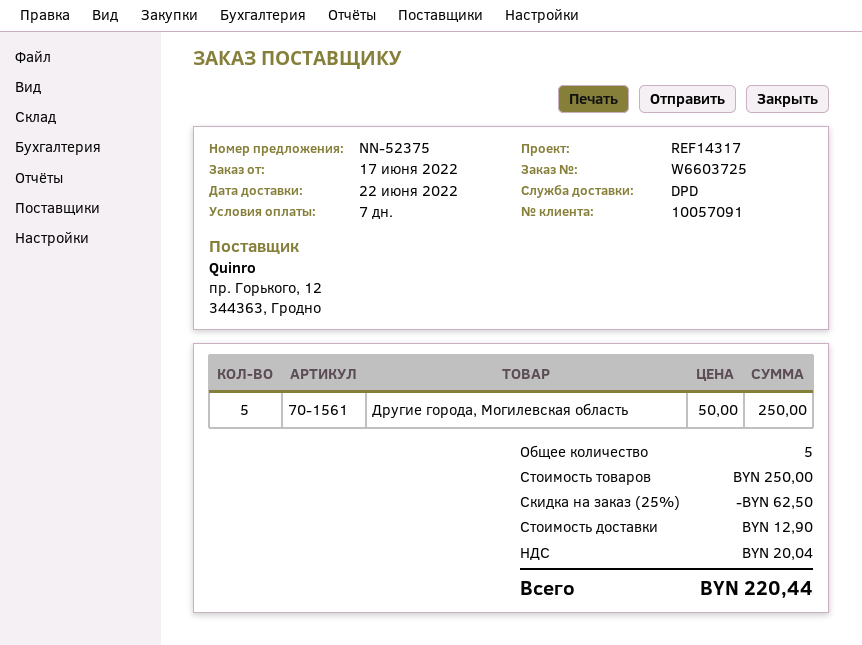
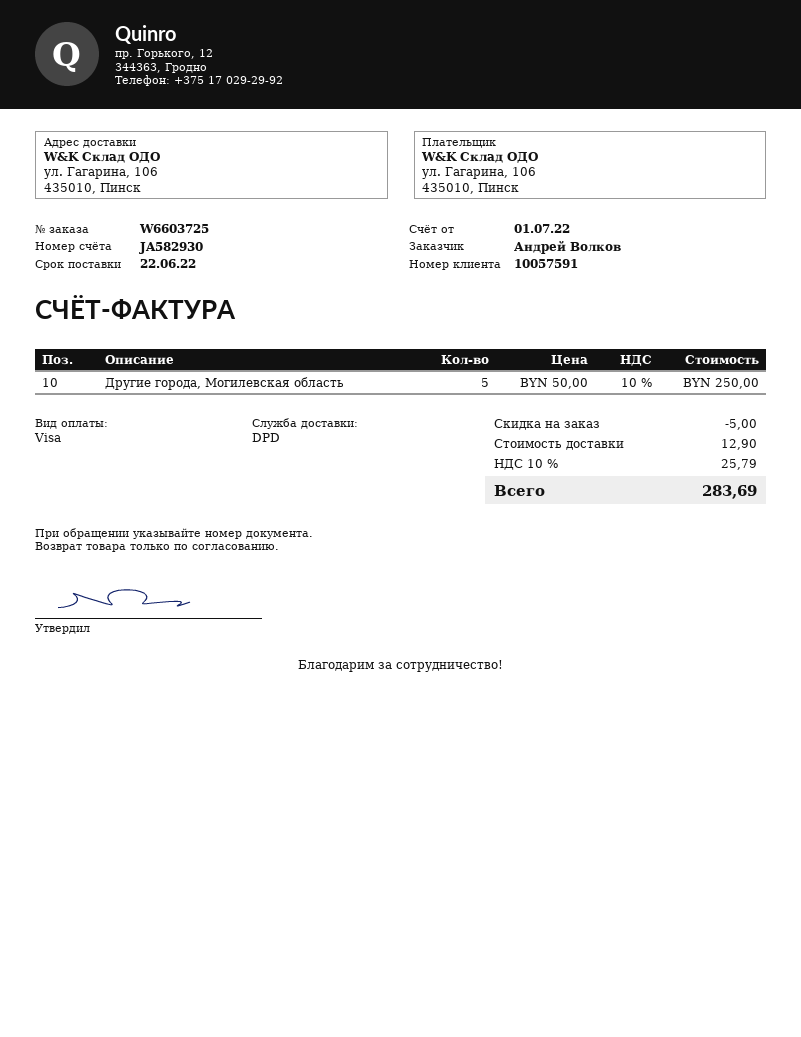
customer number: 10057091 -> 10057591
discount: 62.50 -> 5.00
tax: 20.04 -> 25.79
total: 220.44 -> 283.69

